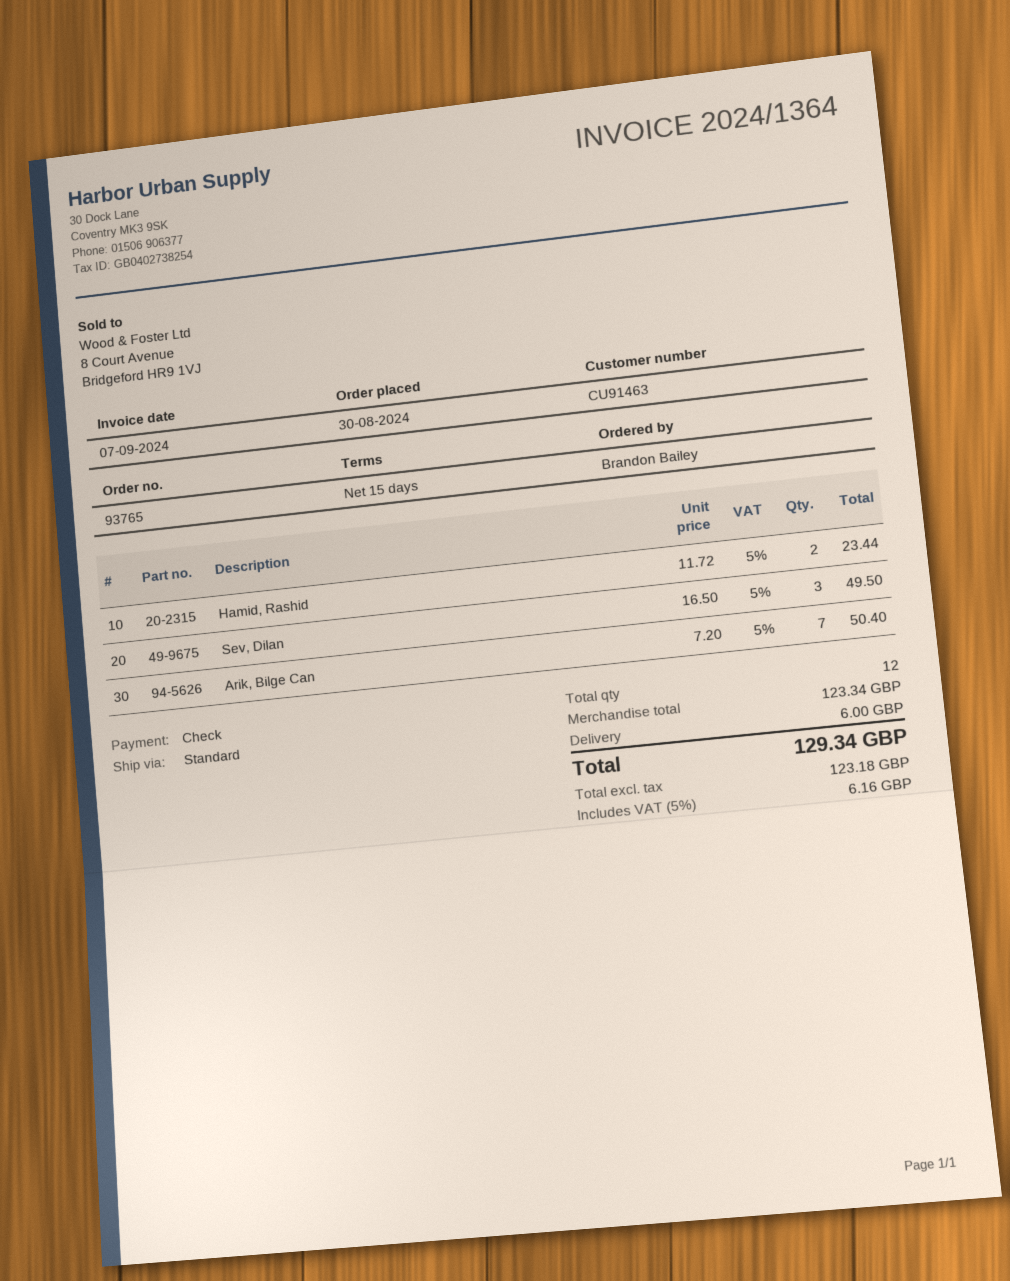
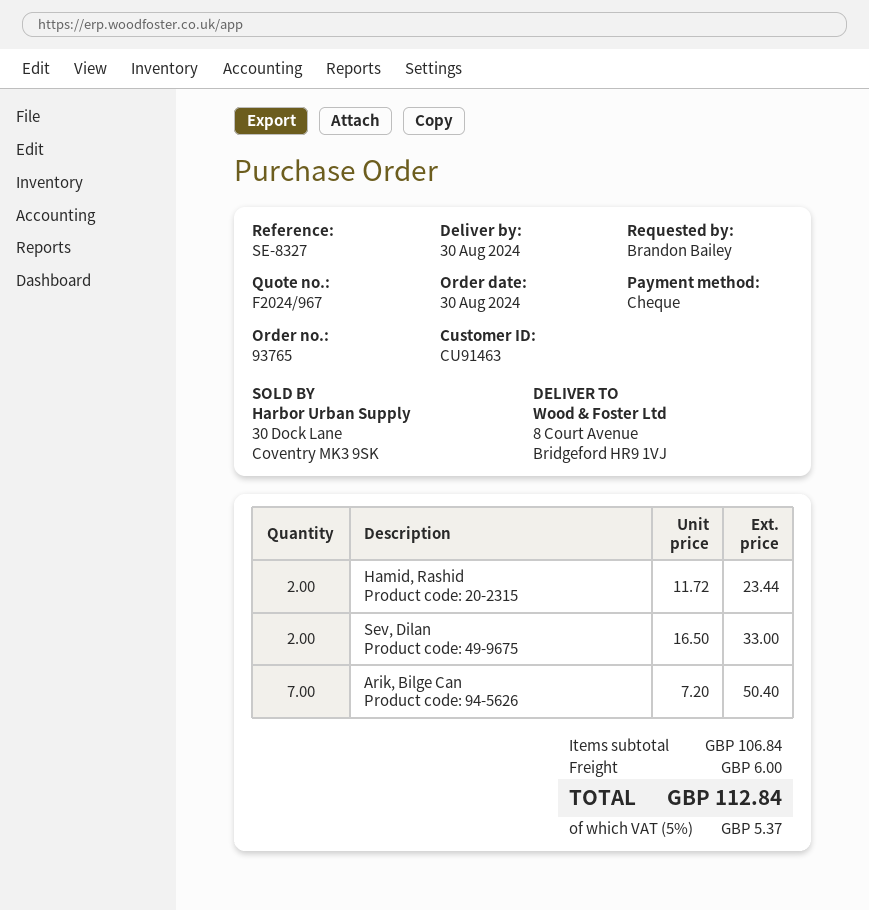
Sev, Dilan: 3 x 16.50 = 49.50 -> 2 x 16.50 = 33.00
subtotal: 123.34 -> 106.84
tax: 5% = 6.16 -> 5% = 5.37
total: 129.34 -> 112.84

